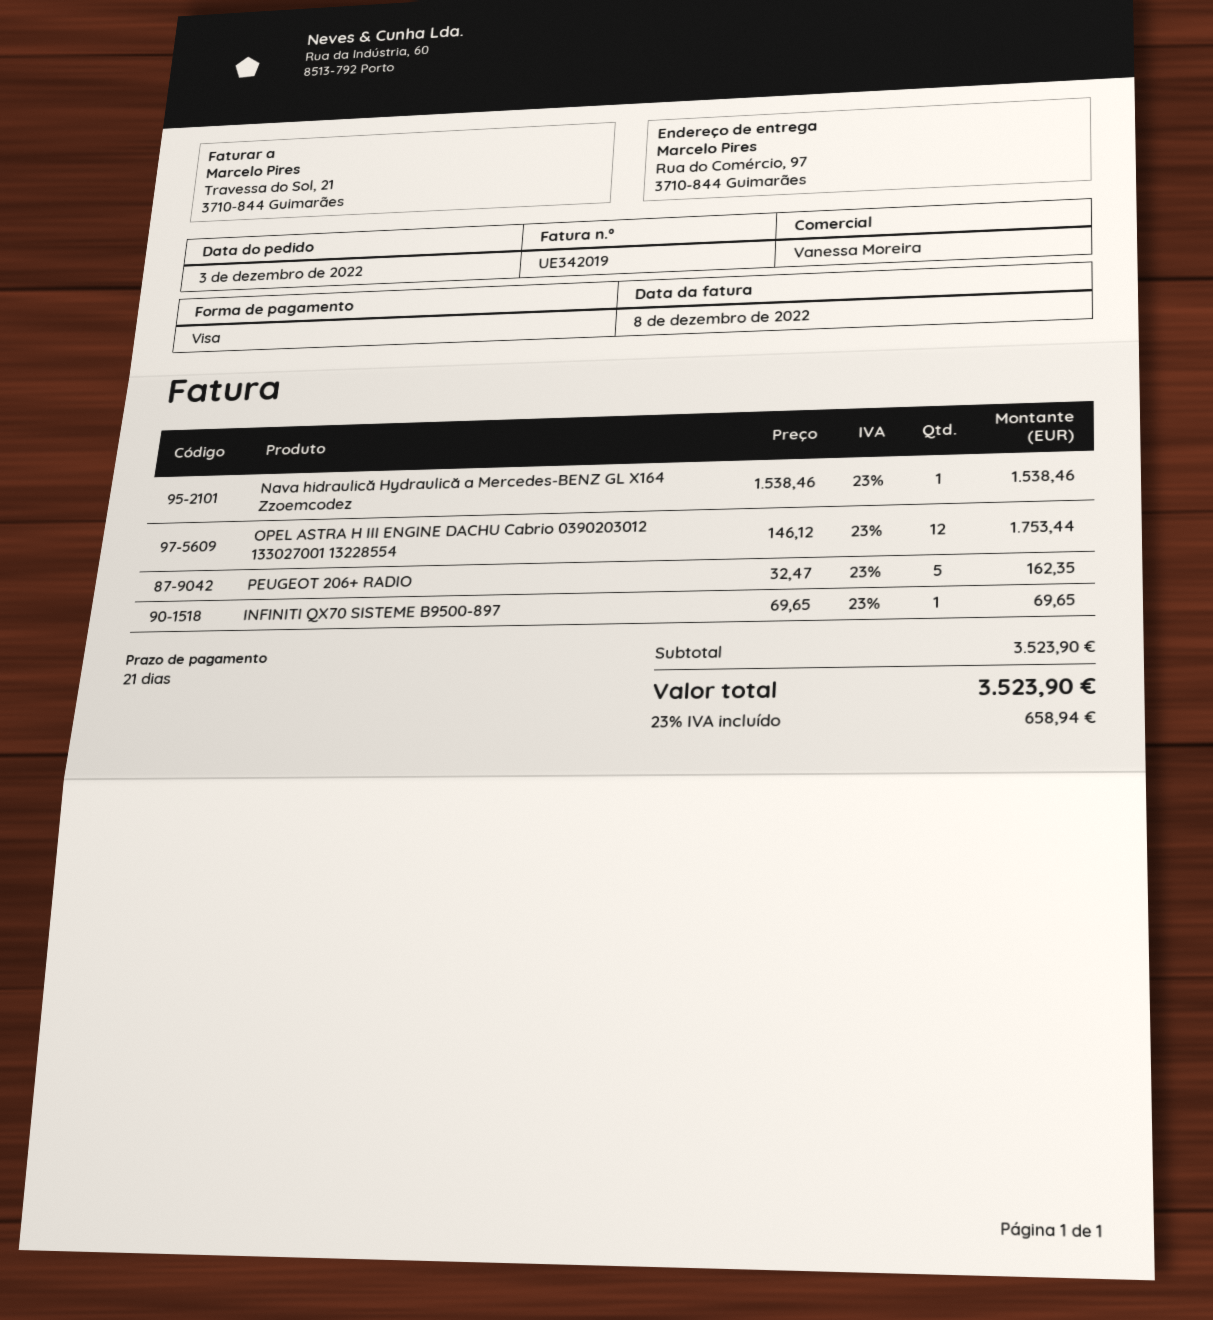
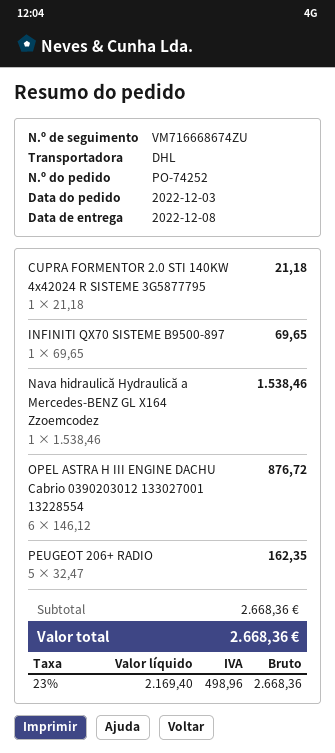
OPEL ASTRA H III ENGINE DACHU Cabrio 0390203012 133027001 13228554: 12 x 146.12 = 1753.44 -> 6 x 146.12 = 876.72
CUPRA FORMENTOR 2.0 STI 140KW 4x42024 R SISTEME 3G5877795: none -> 1 x 21.18 = 21.18
subtotal: 3523.90 -> 2668.36
tax: 23% = 658.94 -> 23% = 498.96
total: 3523.90 -> 2668.36

